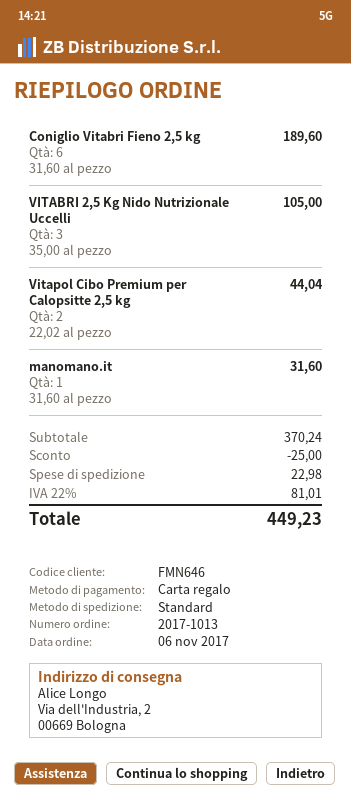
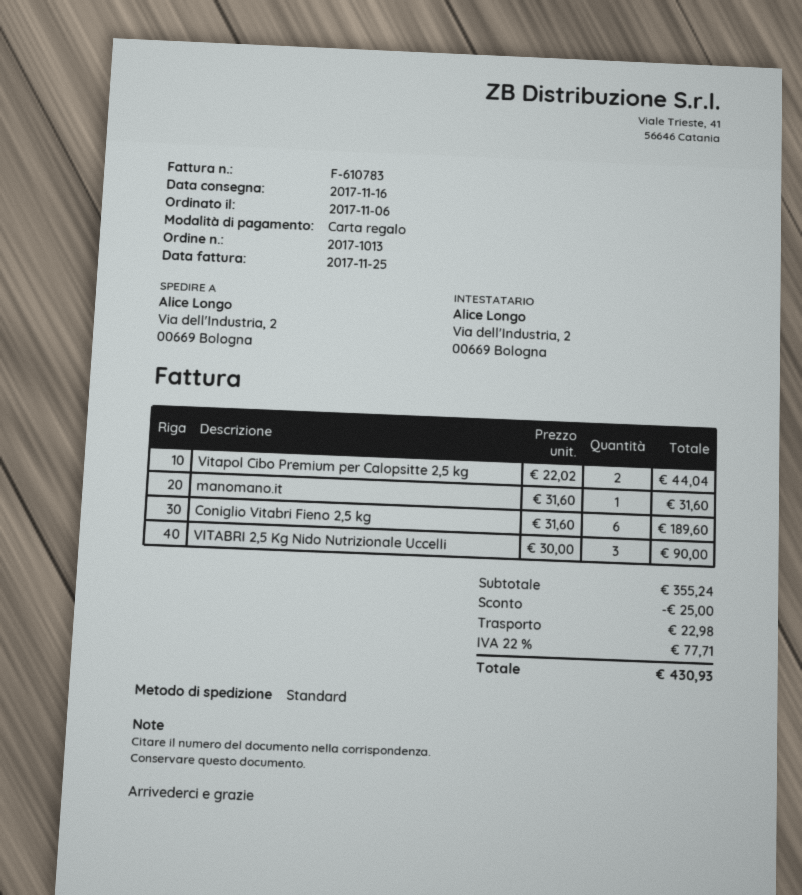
VITABRI 2,5 Kg Nido Nutrizionale Uccelli: 3 x 35.00 = 105.00 -> 3 x 30.00 = 90.00
subtotal: 370.24 -> 355.24
tax: 22% = 81.01 -> 22% = 77.71
total: 449.23 -> 430.93

